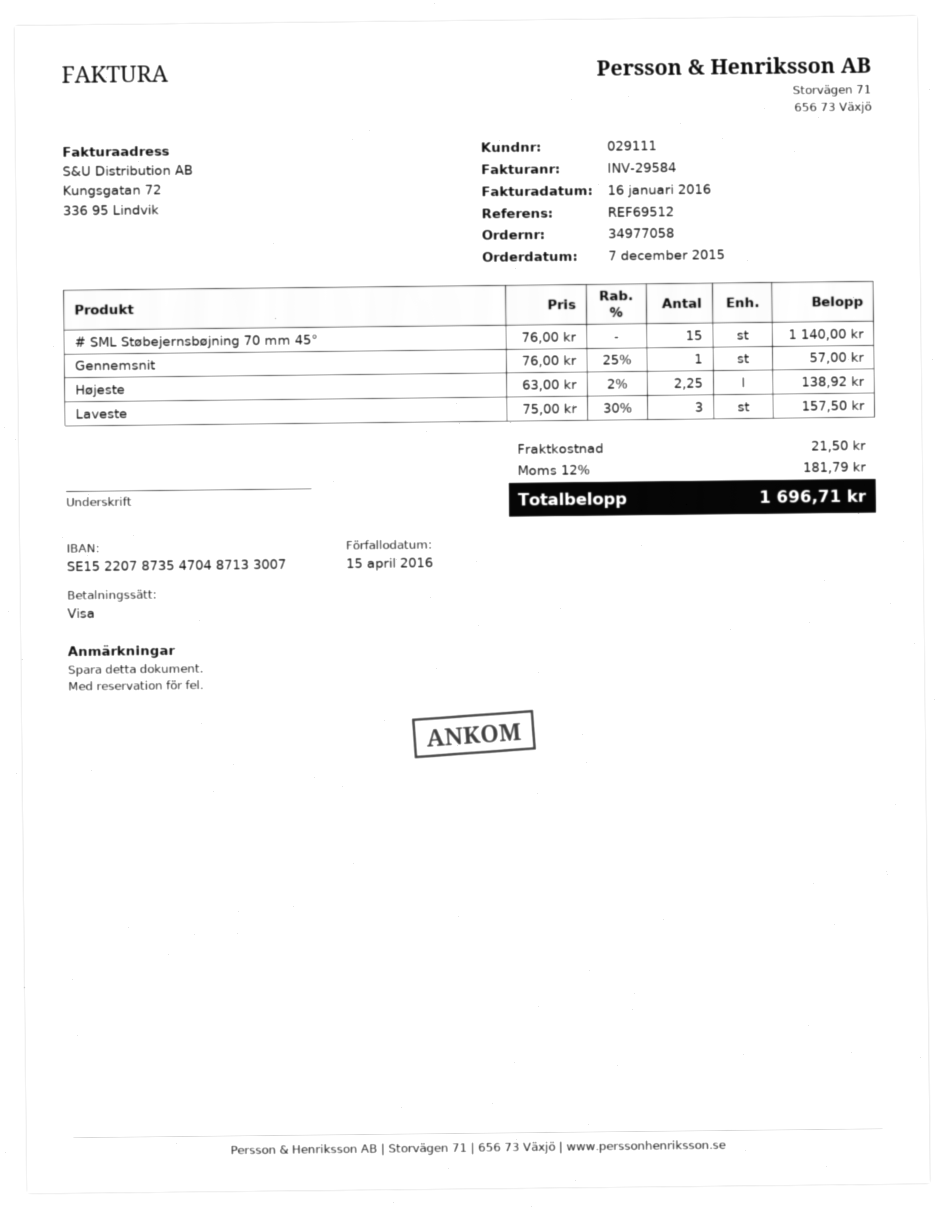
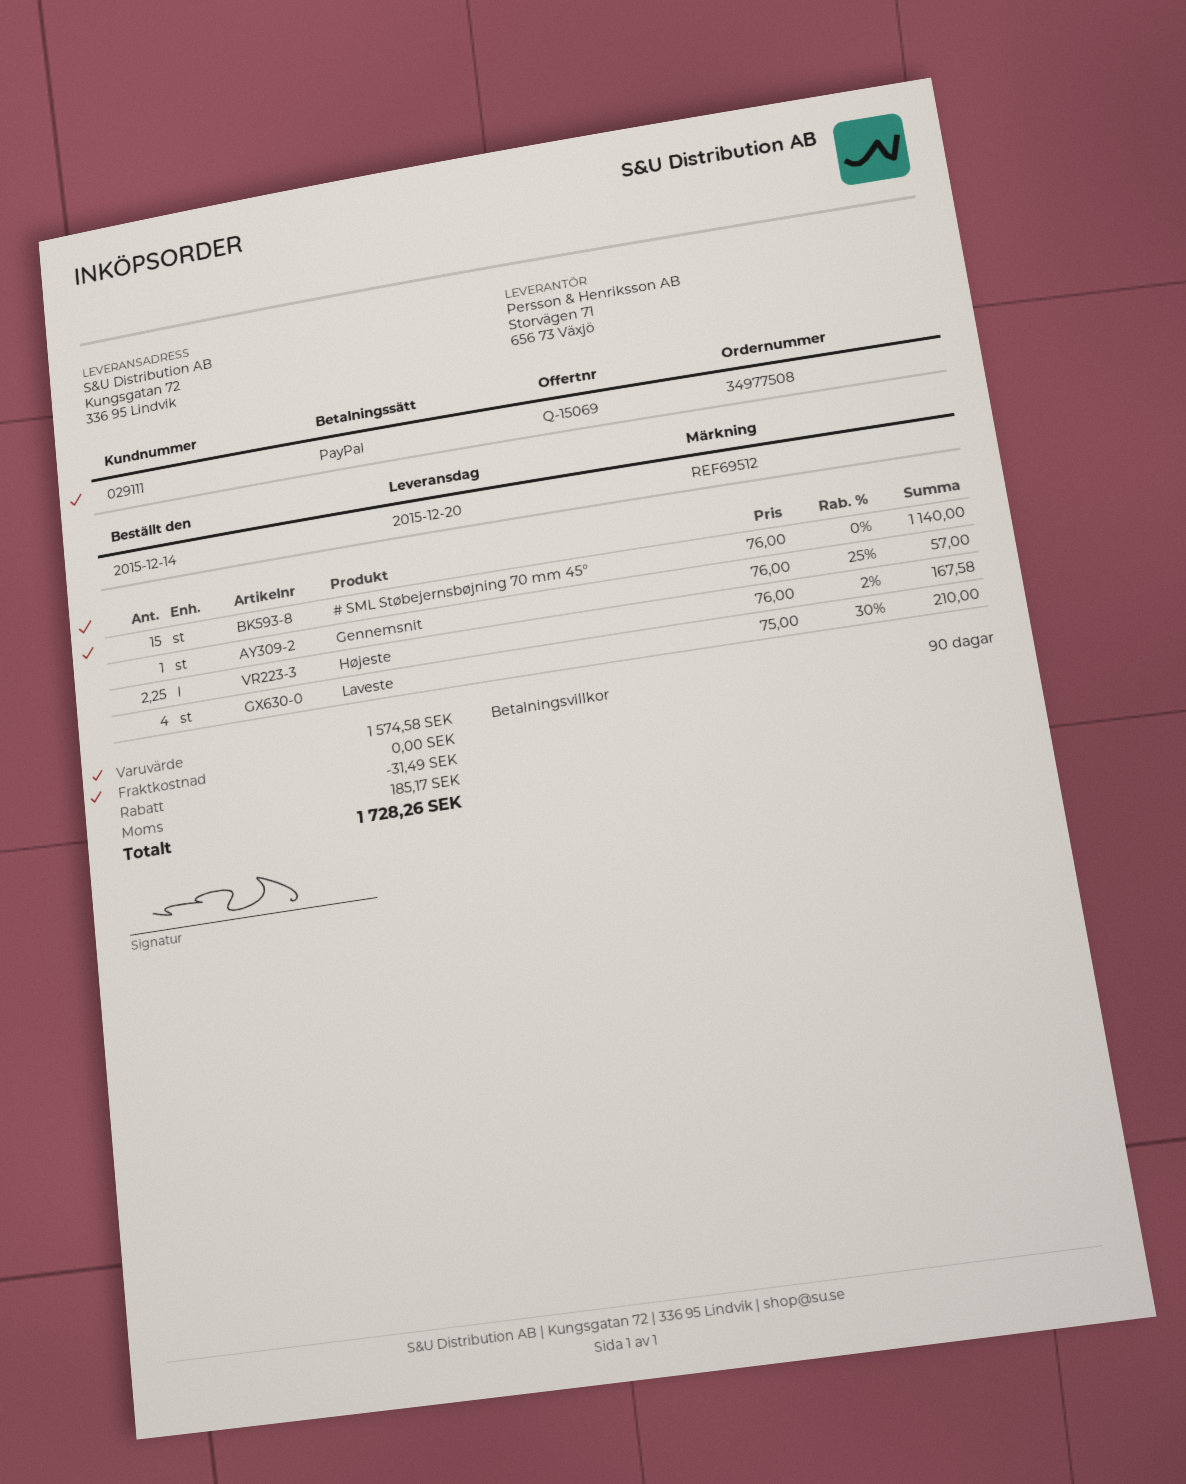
order number: 34977058 -> 34977508
order date: 2015-12-07 -> 2015-12-14
payment method: Visa -> PayPal
Højeste: 2.25 x 63.00 - 2% = 138.92 -> 2.25 x 76.00 - 2% = 167.58
Laveste: 3 x 75.00 - 30% = 157.50 -> 4 x 75.00 - 30% = 210.00
discount: none -> 31.49
shipping: 21.50 -> 0.00
tax: 181.79 -> 185.17
total: 1696.71 -> 1728.26

